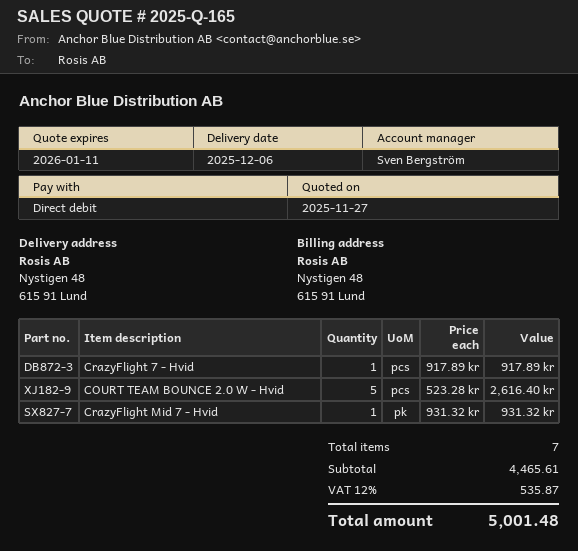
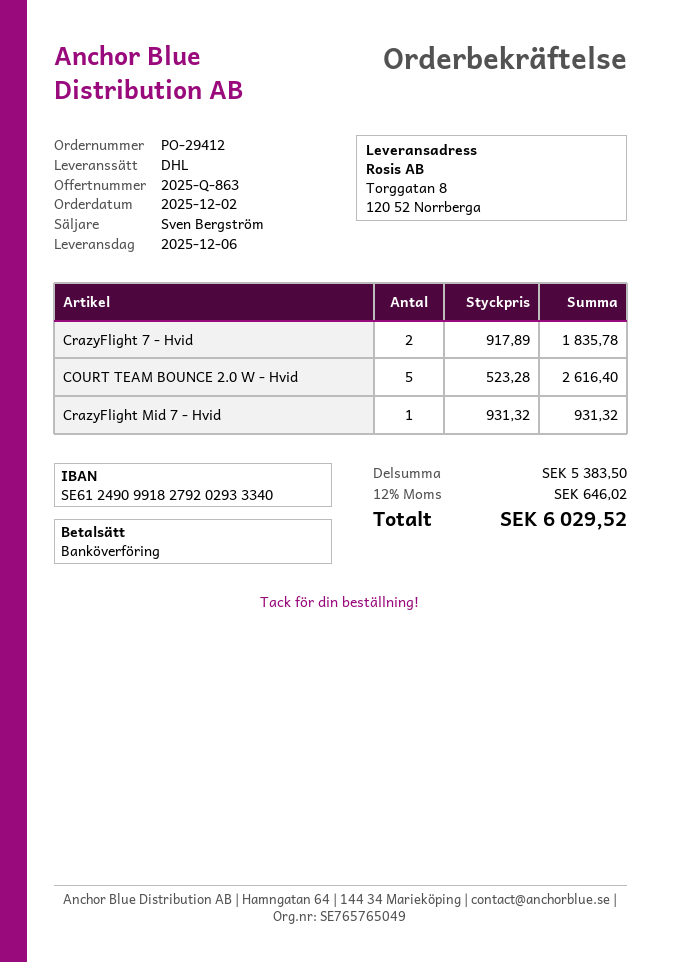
quote number: 2025-Q-165 -> 2025-Q-863
payment method: direct debit -> bank transfer
ship to: Nystigen 48, 615 91 Lund -> Torggatan 8, 120 52 Norrberga
CrazyFlight 7 - Hvid: 1 x 917.89 = 917.89 -> 2 x 917.89 = 1835.78
subtotal: 4465.61 -> 5383.50
tax: 12% = 535.87 -> 12% = 646.02
total: 5001.48 -> 6029.52

